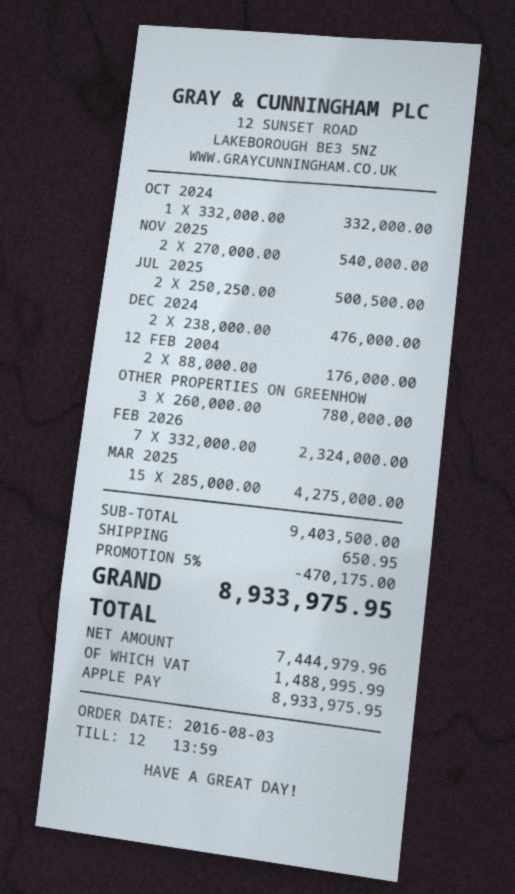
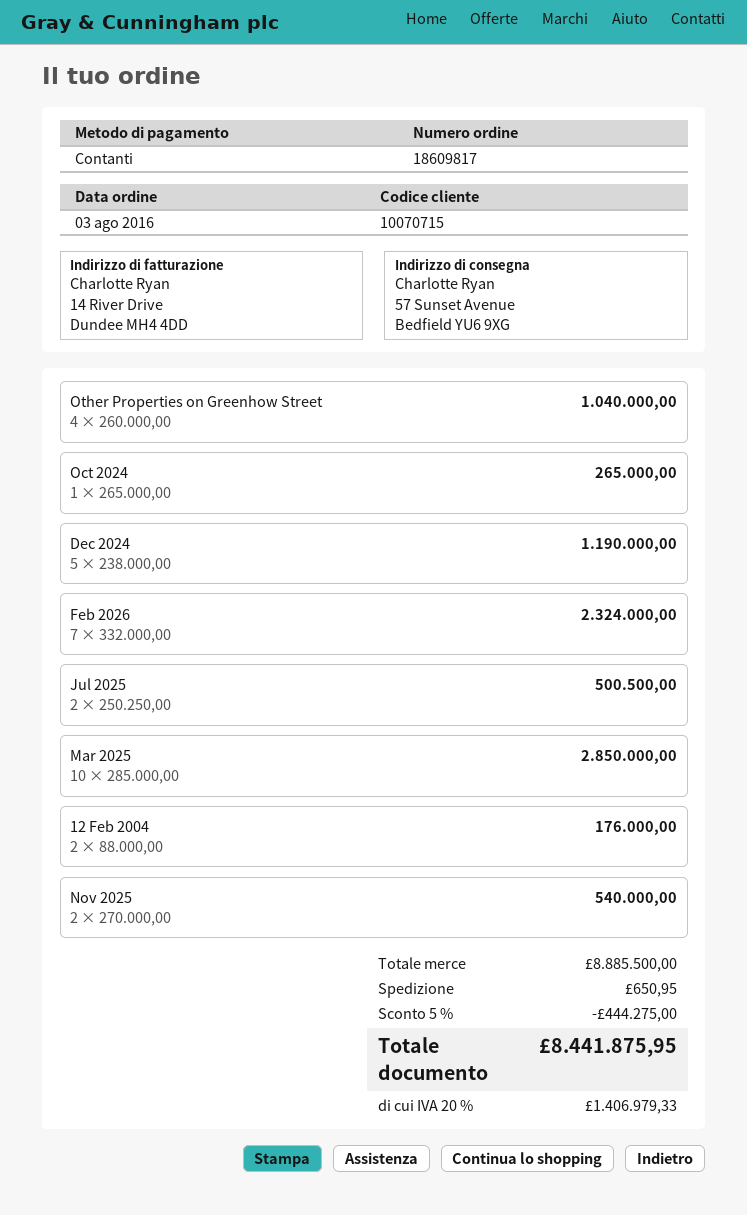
payment method: Apple Pay -> cash
OCT 2024: 1 x 332000.00 = 332000.00 -> 1 x 265000.00 = 265000.00
DEC 2024: 2 x 238000.00 = 476000.00 -> 5 x 238000.00 = 1190000.00
OTHER PROPERTIES ON GREENHOW: 3 x 260000.00 = 780000.00 -> 4 x 260000.00 = 1040000.00
MAR 2025: 15 x 285000.00 = 4275000.00 -> 10 x 285000.00 = 2850000.00
subtotal: 9403500.00 -> 8885500.00
discount: 5% = 470175.00 -> 5% = 444275.00
tax: 1488995.99 -> 1406979.33
total: 8933975.95 -> 8441875.95

